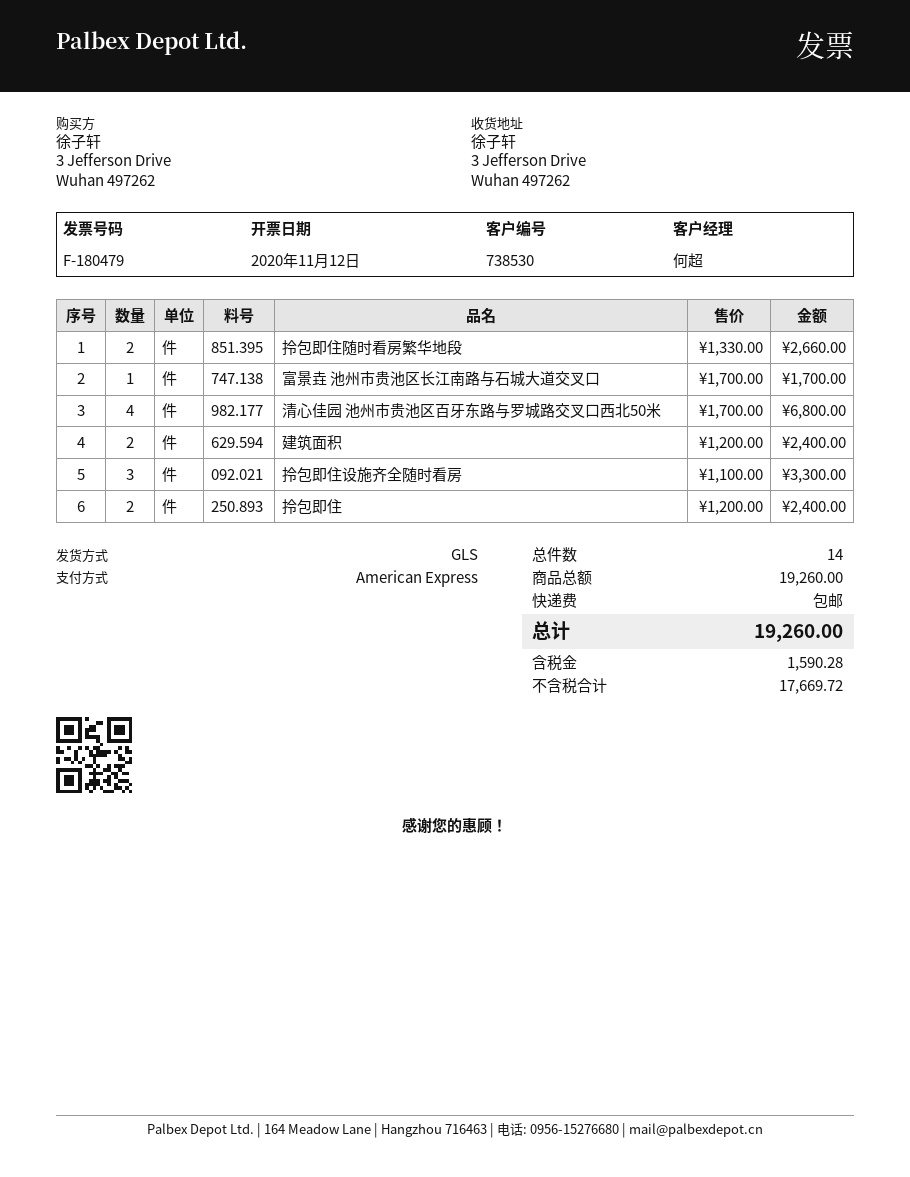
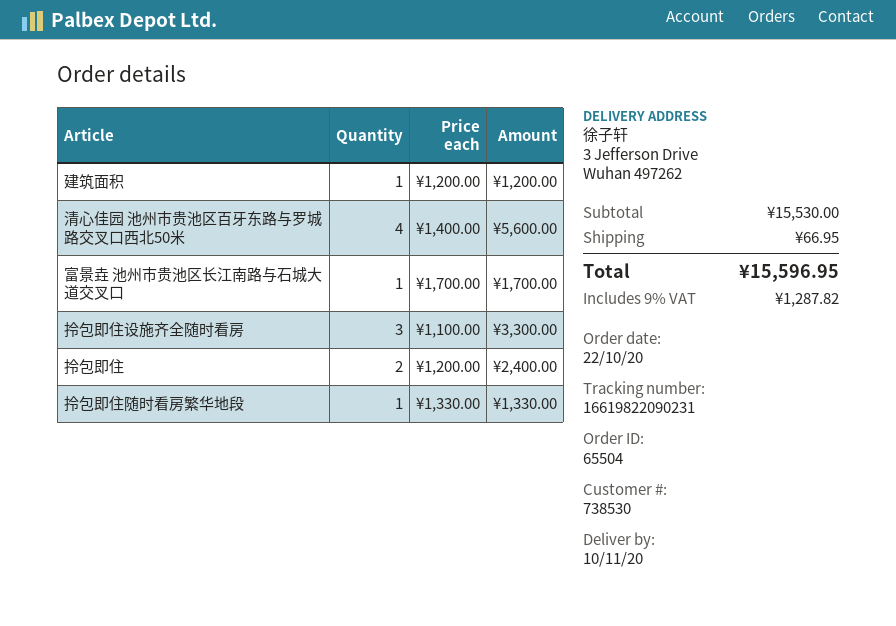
拎包即住随时看房繁华地段: 2 x 1330.00 = 2660.00 -> 1 x 1330.00 = 1330.00
清心佳园 池州市贵池区百牙东路与罗城路交叉口西北50米: 4 x 1700.00 = 6800.00 -> 4 x 1400.00 = 5600.00
建筑面积: 2 x 1200.00 = 2400.00 -> 1 x 1200.00 = 1200.00
subtotal: 19260.00 -> 15530.00
shipping: 0.00 -> 66.95
tax: 1590.28 -> 1287.82
total: 19260.00 -> 15596.95

